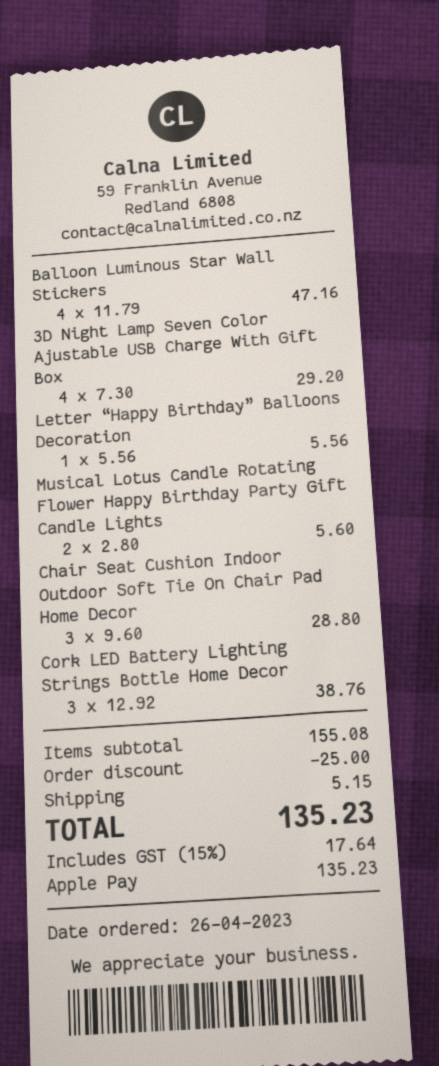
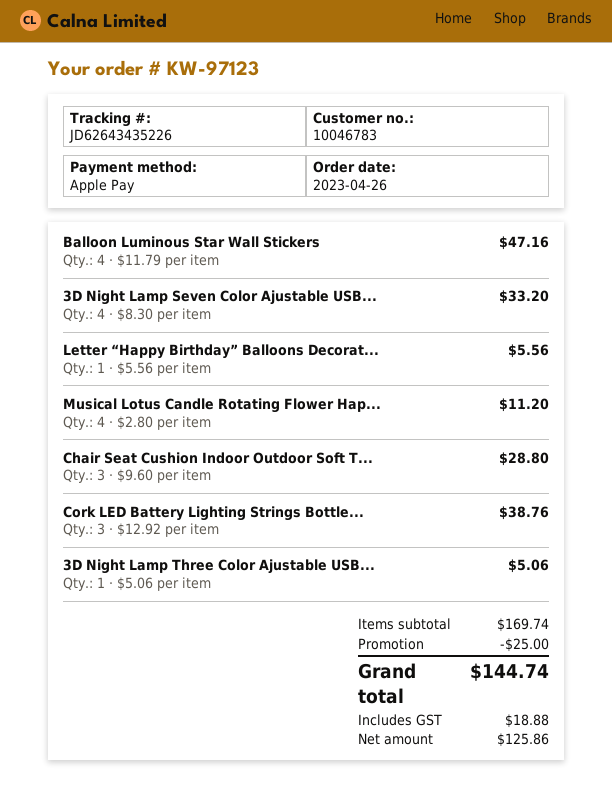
3D Night Lamp Seven Color Ajustable USB Charge With Gift Box: 4 x 7.30 = 29.20 -> 4 x 8.30 = 33.20
Musical Lotus Candle Rotating Flower Happy Birthday Party Gift Candle Lights: 2 x 2.80 = 5.60 -> 4 x 2.80 = 11.20
3D Night Lamp Three Color Ajustable USB...: none -> 1 x 5.06 = 5.06
subtotal: 155.08 -> 169.74
shipping: 5.15 -> none
tax: 17.64 -> 18.88
total: 135.23 -> 144.74

